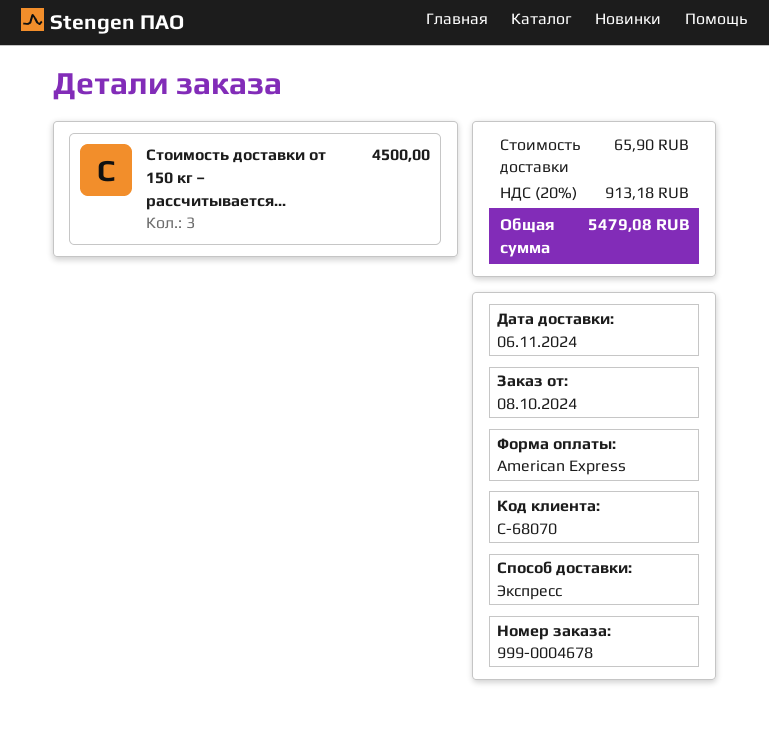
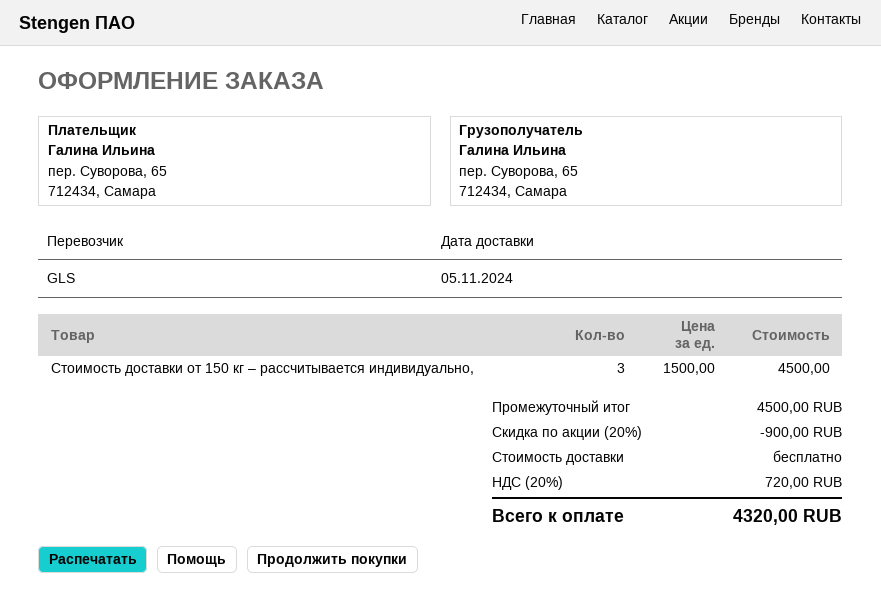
delivery date: 2024-11-06 -> 2024-11-05
shipping method: express -> GLS
discount: none -> 20% = 900.00
shipping: 65.90 -> 0.00
tax: 20% = 913.18 -> 20% = 720.00
total: 5479.08 -> 4320.00

